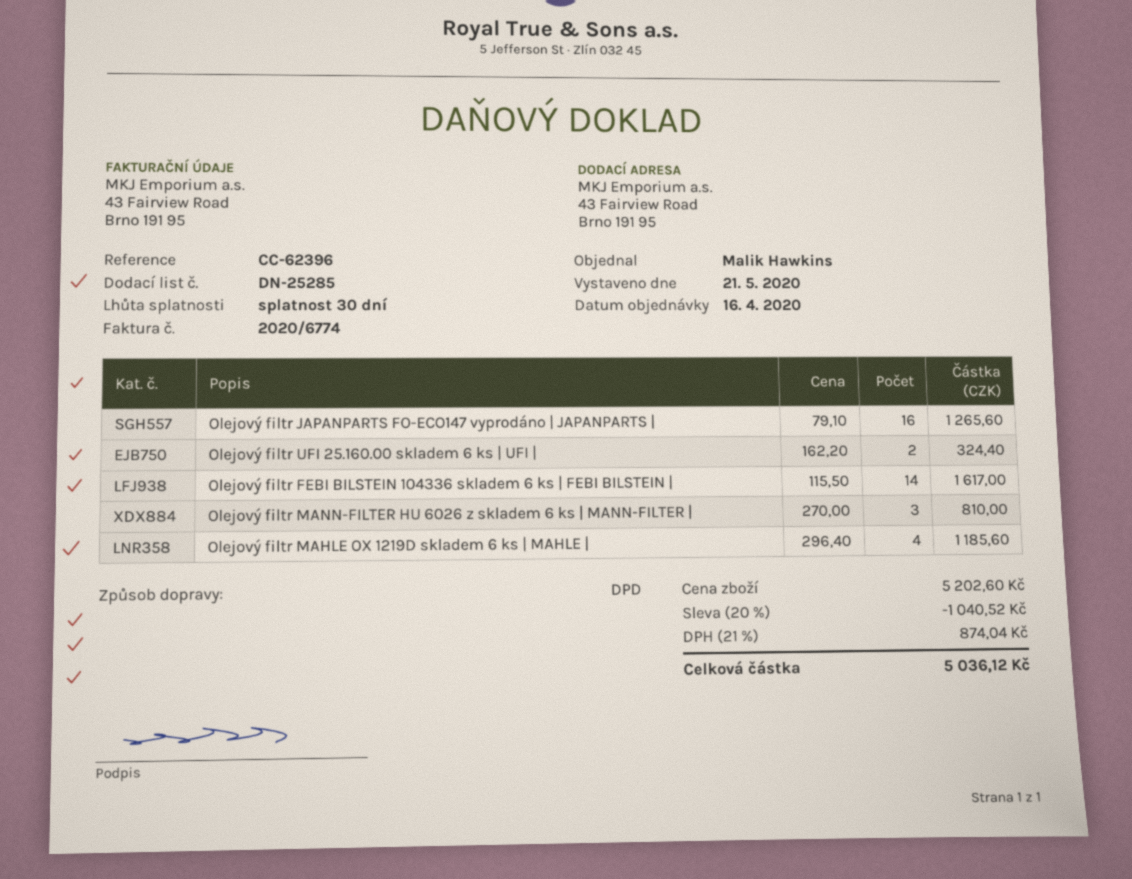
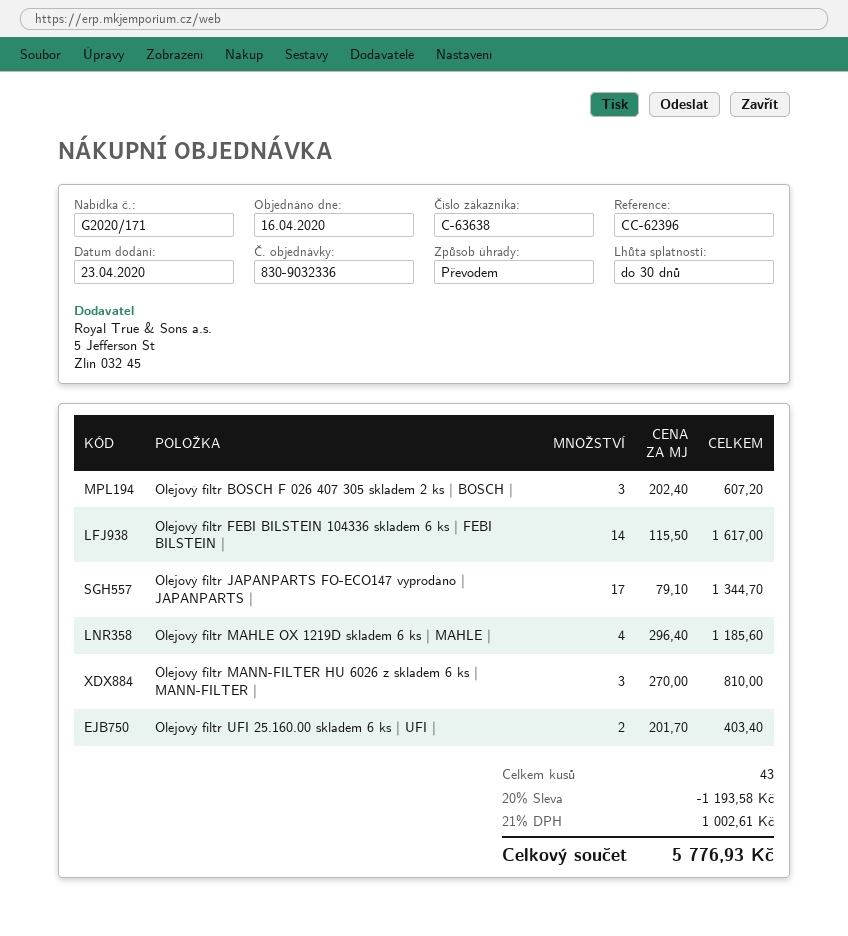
Olejový filtr JAPANPARTS FO-ECO147 vyprodáno | JAPANPARTS |: 16 x 79.10 = 1265.60 -> 17 x 79.10 = 1344.70
Olejový filtr UFI 25.160.00 skladem 6 ks | UFI |: 2 x 162.20 = 324.40 -> 2 x 201.70 = 403.40
Olejový filtr BOSCH F 026 407 305 skladem 2 ks | BOSCH |: none -> 3 x 202.40 = 607.20
discount: 20% = 1040.52 -> 20% = 1193.58
tax: 21% = 874.04 -> 21% = 1002.61
total: 5036.12 -> 5776.93

